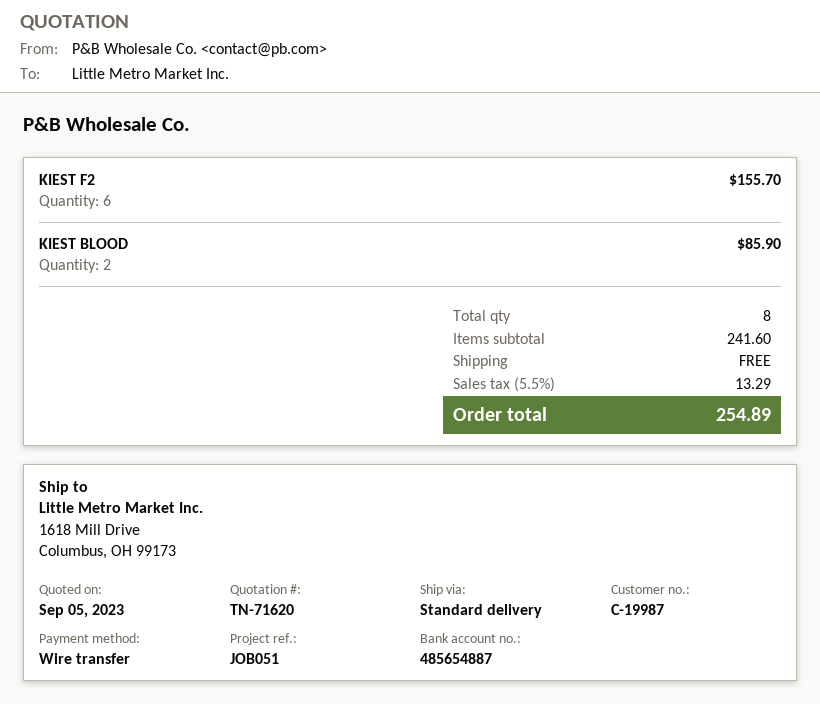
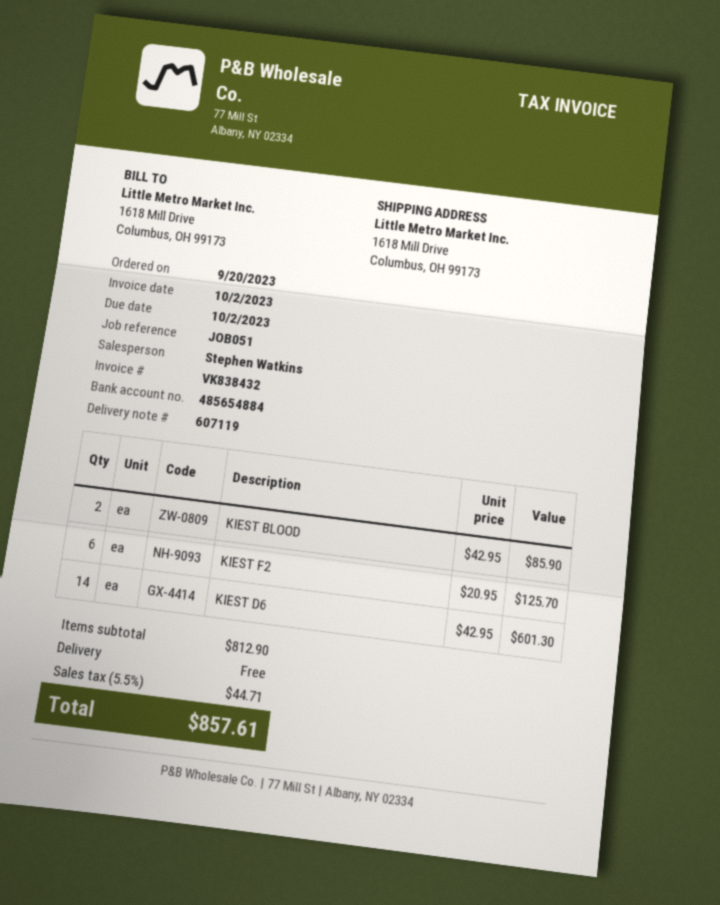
bank account: 485654887 -> 485654884
KIEST F2: 6 for 155.70 -> 6 for 125.70
KIEST D6: none -> 14 for 601.30
subtotal: 241.60 -> 812.90
tax: 5.5% = 13.29 -> 5.5% = 44.71
total: 254.89 -> 857.61

